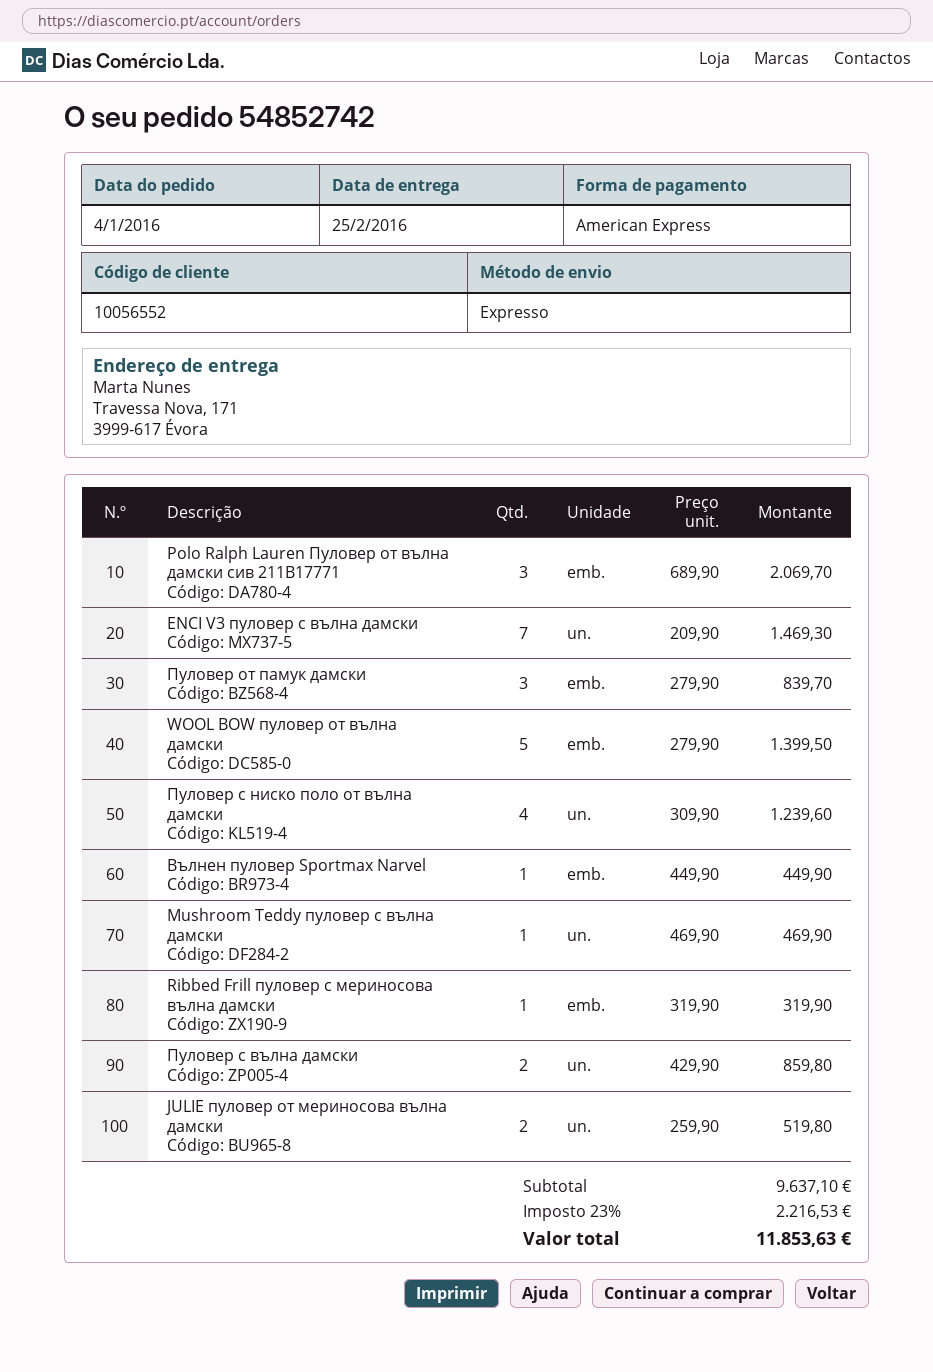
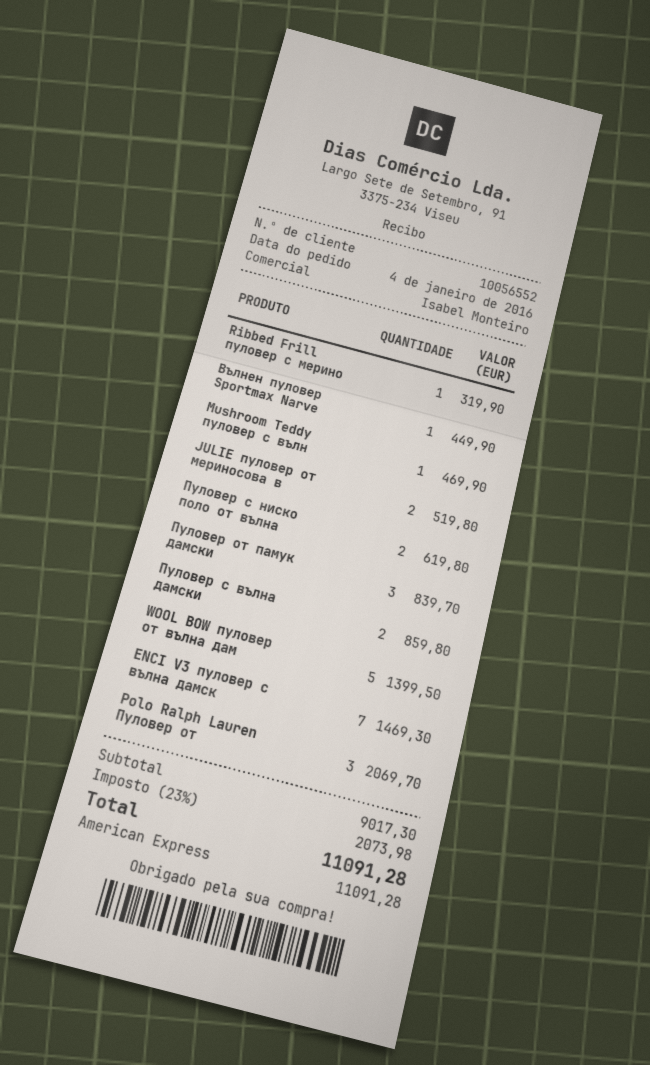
Пуловер с ниско поло от вълна дамски: 4 for 1239.60 -> 2 for 619.80
subtotal: 9637.10 -> 9017.30
tax: 23% = 2216.53 -> 23% = 2073.98
total: 11853.63 -> 11091.28

